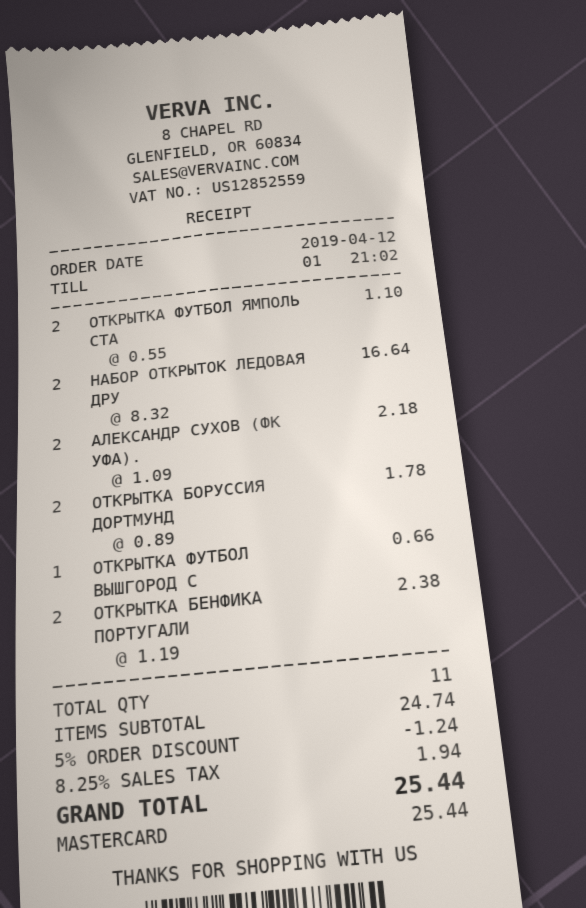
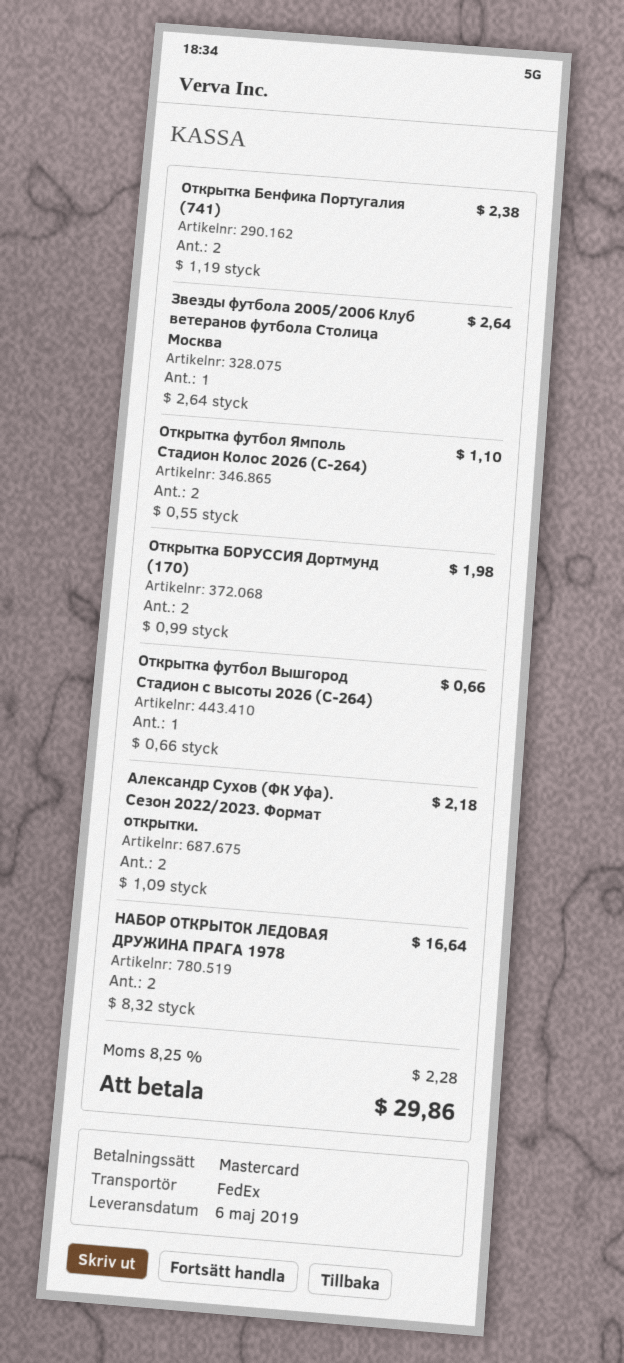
ОТКРЫТКА БОРУССИЯ ДОРТМУНД: 2 x 0.89 = 1.78 -> 2 x 0.99 = 1.98
Звезды футбола 2005/2006 Клуб ветеранов футбола Столица Москва: none -> 1 x 2.64 = 2.64
discount: 5% = 1.24 -> none
tax: 8.25% = 1.94 -> 8.25% = 2.28
total: 25.44 -> 29.86

